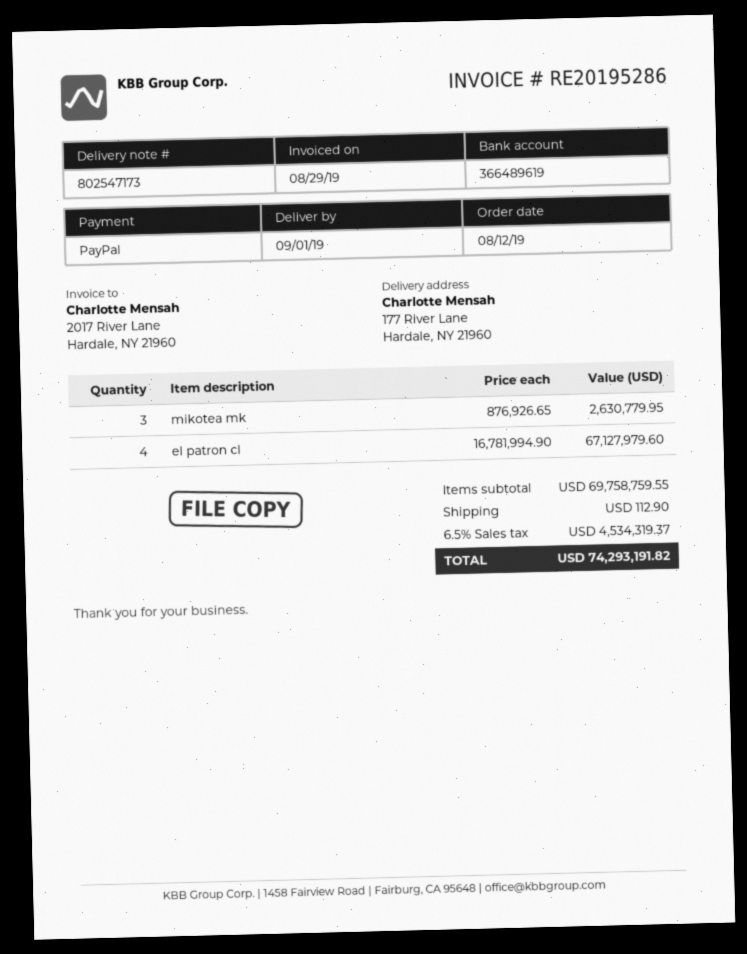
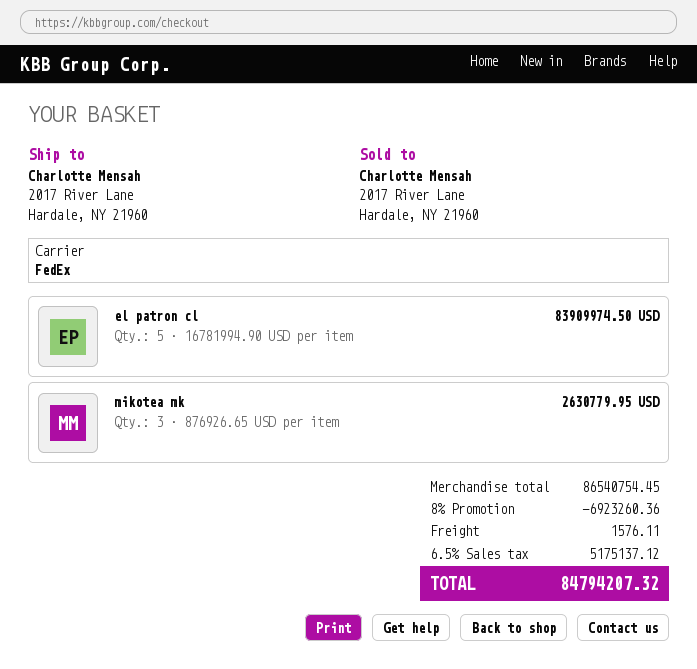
ship to: 177 River Lane, Hardale, NY 21960 -> 2017 River Lane, Hardale, NY 21960
el patron cl: 4 x 16781994.90 = 67127979.60 -> 5 x 16781994.90 = 83909974.50
subtotal: 69758759.55 -> 86540754.45
discount: none -> 8% = 6923260.36
shipping: 112.90 -> 1576.11
tax: 6.5% = 4534319.37 -> 6.5% = 5175137.12
total: 74293191.82 -> 84794207.32

